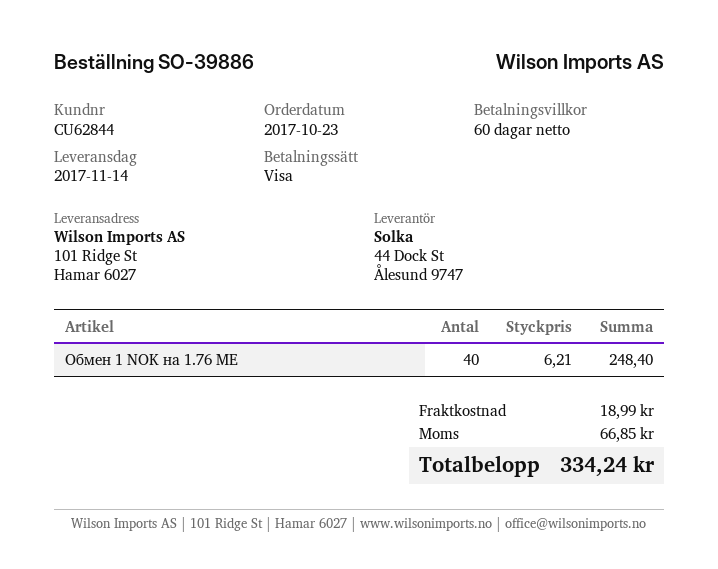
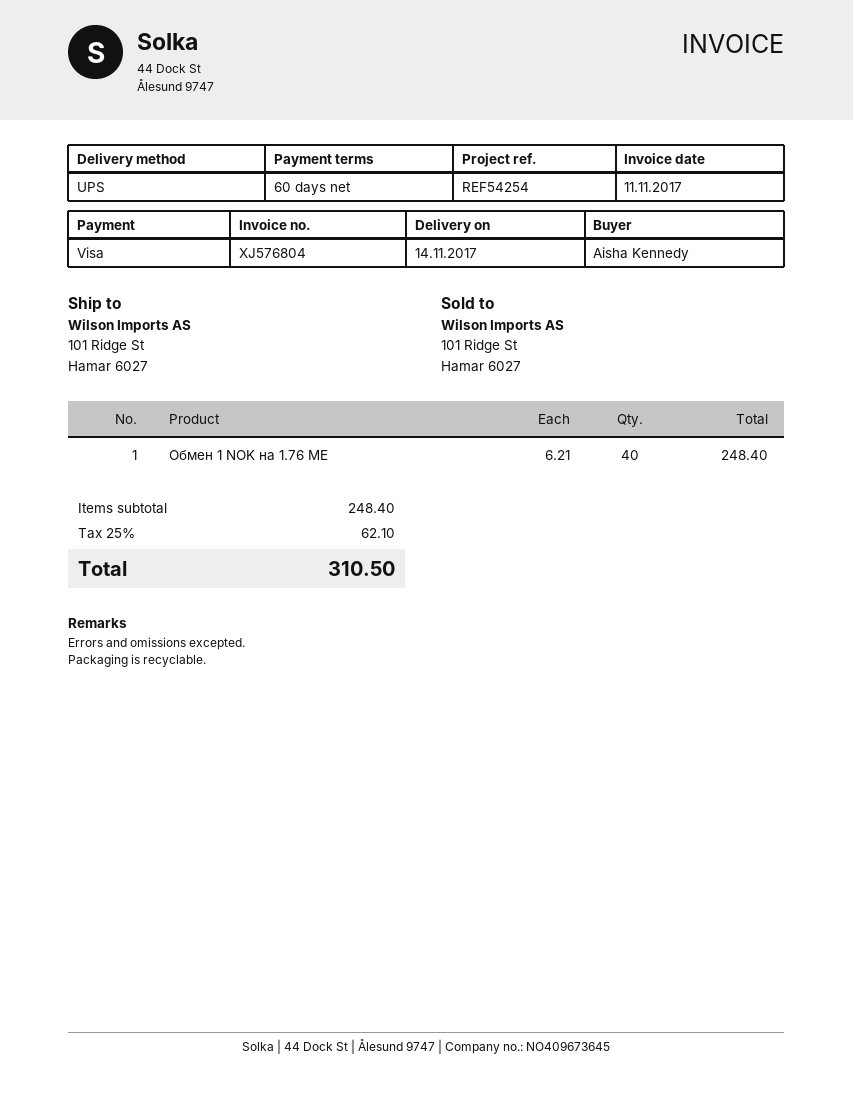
shipping: 18.99 -> none
tax: 66.85 -> 62.10
total: 334.24 -> 310.50

